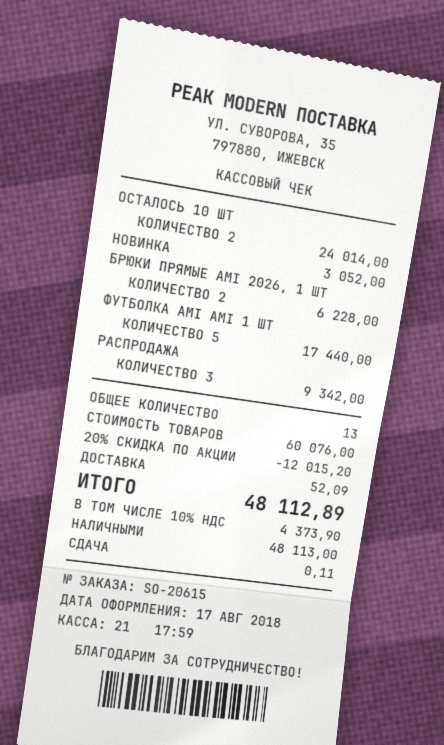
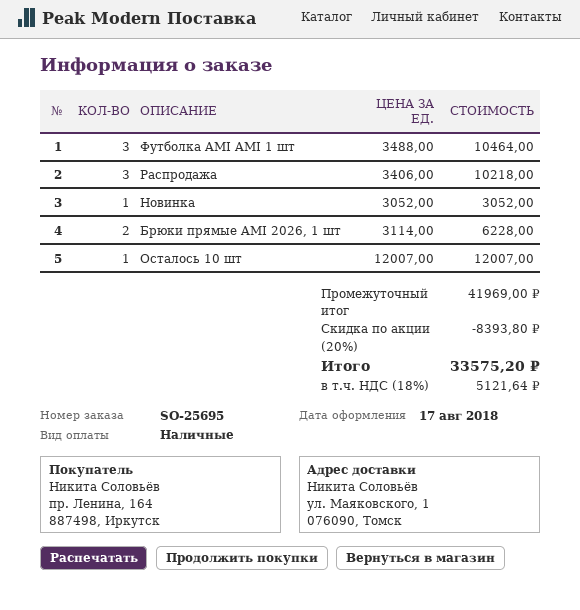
order number: SO-20615 -> SO-25695
ОСТАЛОСЬ 10 ШТ: 2 for 24014.00 -> 1 for 12007.00
ФУТБОЛКА AMI AMI 1 ШТ: 5 for 17440.00 -> 3 for 10464.00
РАСПРОДАЖА: 3 for 9342.00 -> 3 for 10218.00
subtotal: 60076.00 -> 41969.00
discount: 20% = 12015.20 -> 20% = 8393.80
shipping: 52.09 -> none
tax: 10% = 4373.90 -> 18% = 5121.64
total: 48112.89 -> 33575.20

